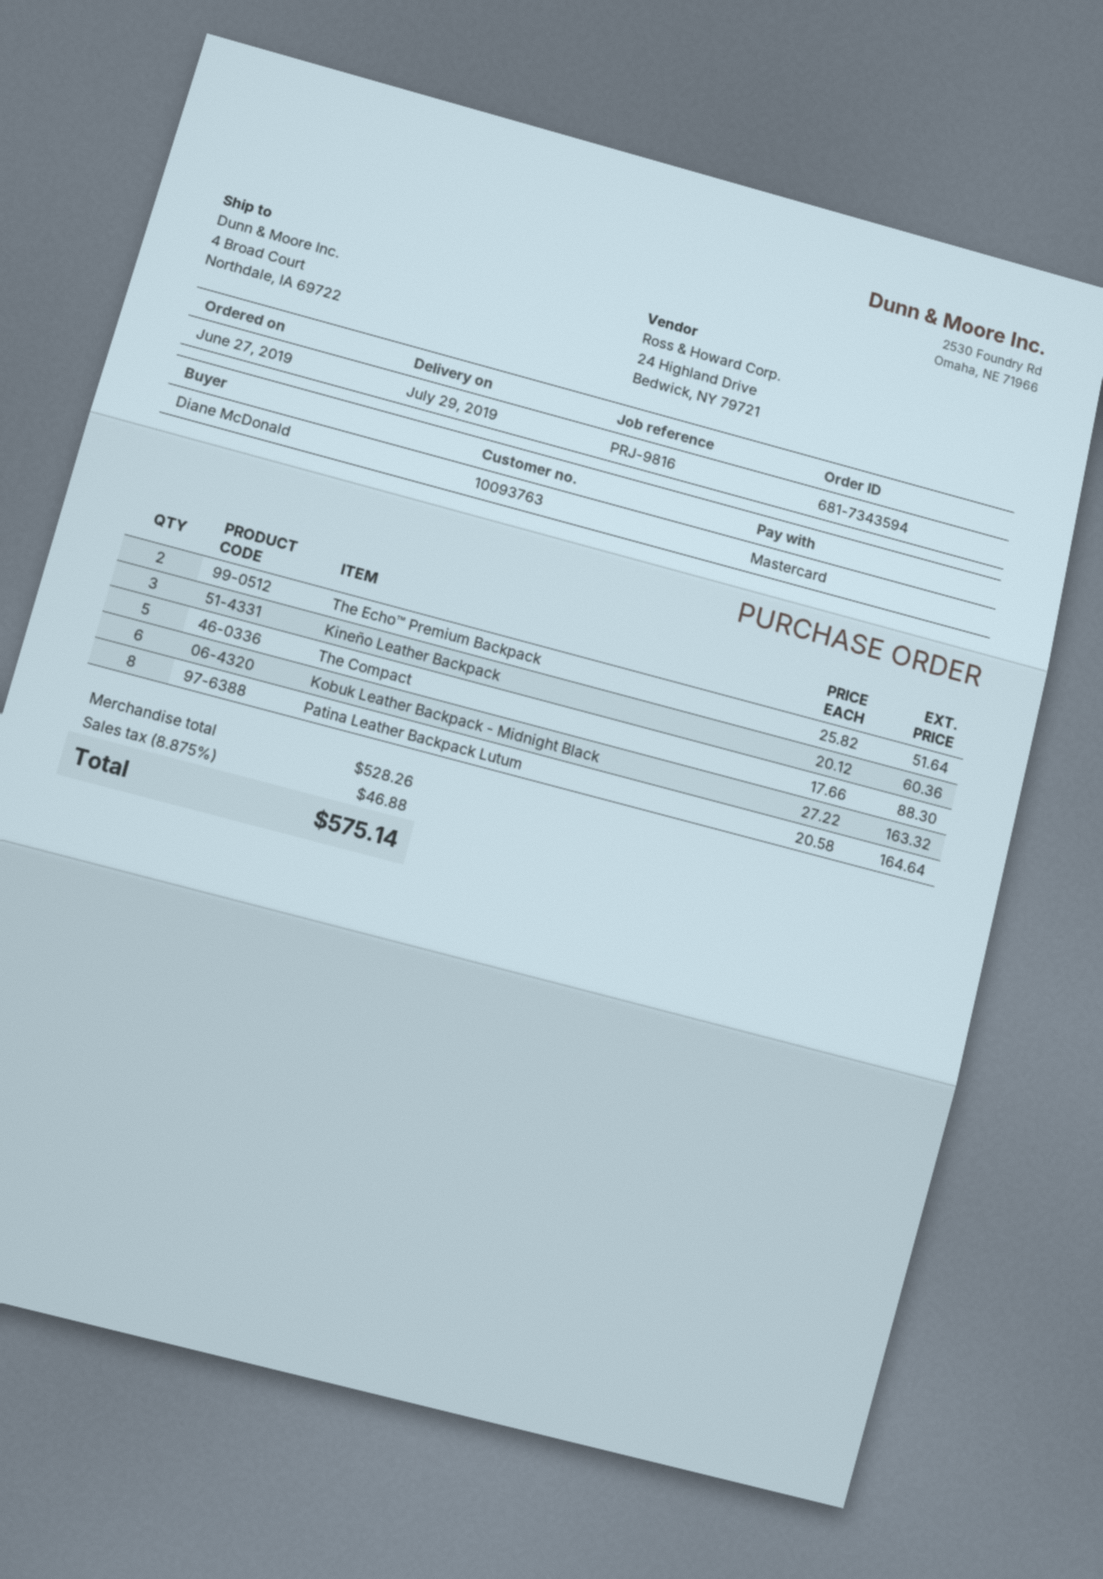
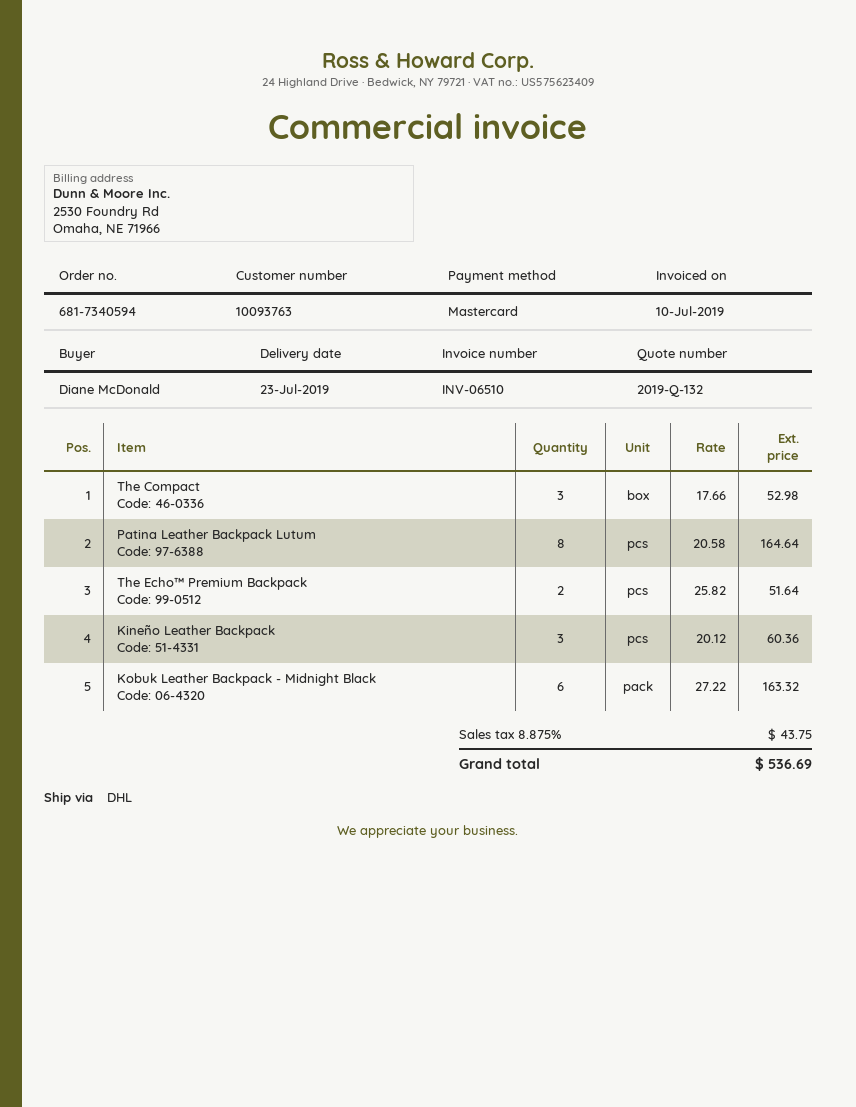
order number: 681-7343594 -> 681-7340594
delivery date: 2019-07-29 -> 2019-07-23
The Compact: 5 x 17.66 = 88.30 -> 3 x 17.66 = 52.98
tax: 8.875% = 46.88 -> 8.875% = 43.75
total: 575.14 -> 536.69

